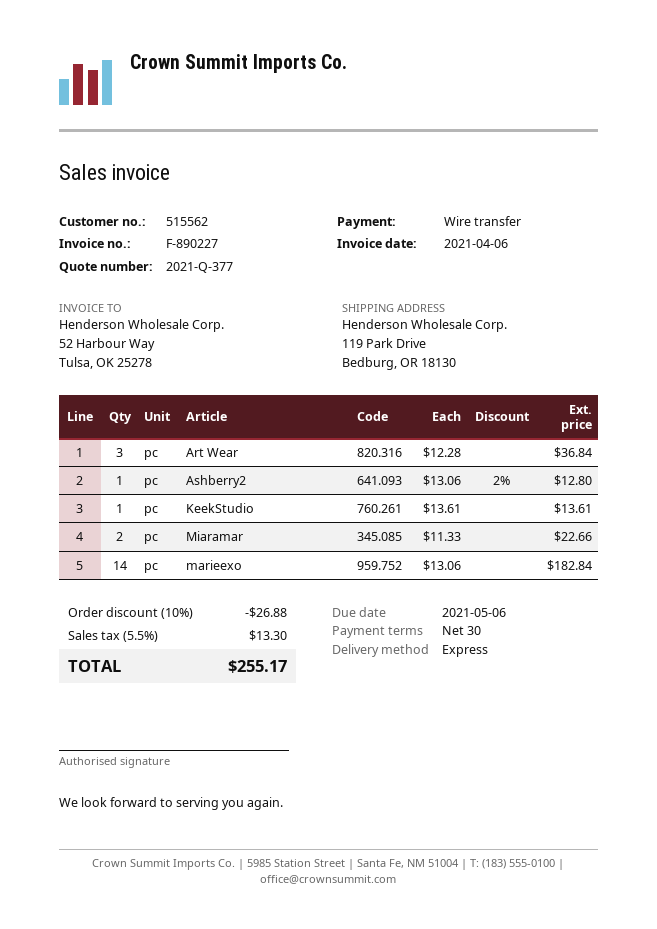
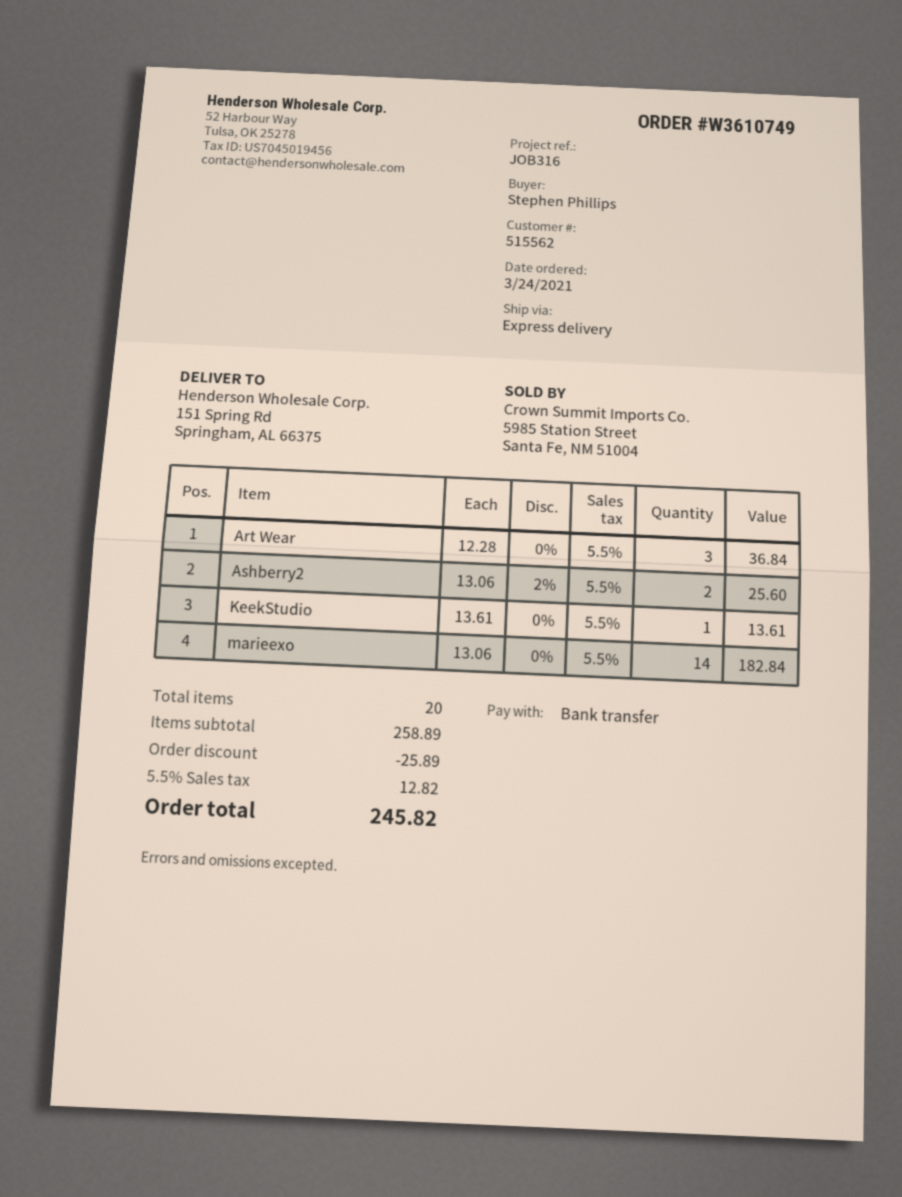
ship to: 119 Park Drive, Bedburg, OR 18130 -> 151 Spring Rd, Springham, AL 66375
Ashberry2: 1 x 13.06 - 2% = 12.80 -> 2 x 13.06 - 2% = 25.60
Miaramar: 2 x 11.33 = 22.66 -> none
discount: 26.88 -> 25.89
tax: 5.5% = 13.30 -> 5.5% = 12.82
total: 255.17 -> 245.82

